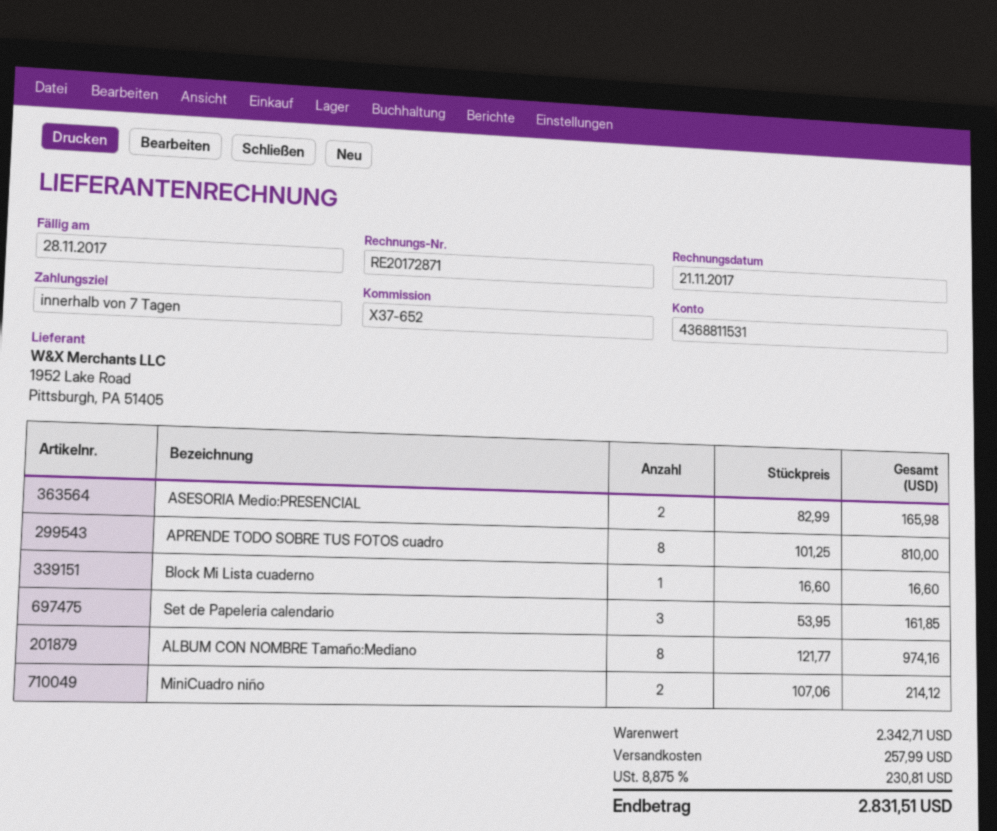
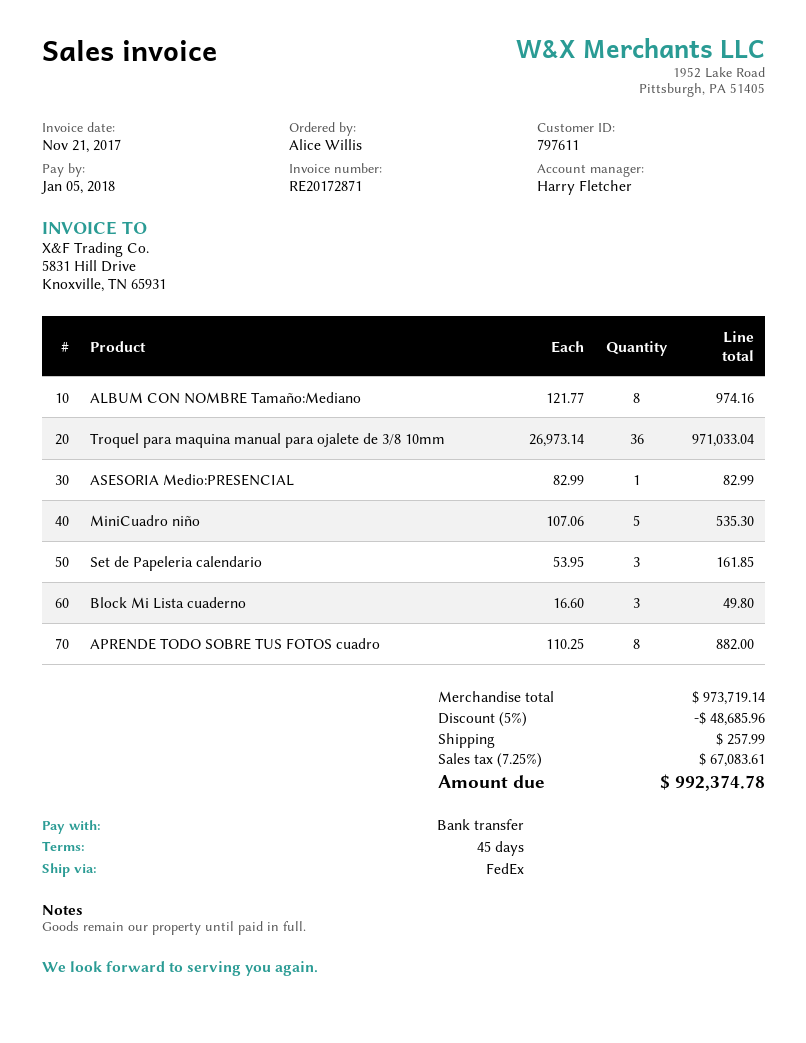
payment terms: 7 days -> 45 days
due date: 2017-11-28 -> 2018-01-05
ASESORIA Medio:PRESENCIAL: 2 x 82.99 = 165.98 -> 1 x 82.99 = 82.99
APRENDE TODO SOBRE TUS FOTOS cuadro: 8 x 101.25 = 810.00 -> 8 x 110.25 = 882.00
Block Mi Lista cuaderno: 1 x 16.60 = 16.60 -> 3 x 16.60 = 49.80
MiniCuadro niño: 2 x 107.06 = 214.12 -> 5 x 107.06 = 535.30
Troquel para maquina manual para ojalete de 3/8 10mm: none -> 36 x 26973.14 = 971033.04
subtotal: 2342.71 -> 973719.14
discount: none -> 5% = 48685.96
tax: 8.875% = 230.81 -> 7.25% = 67083.61
total: 2831.51 -> 992374.78

